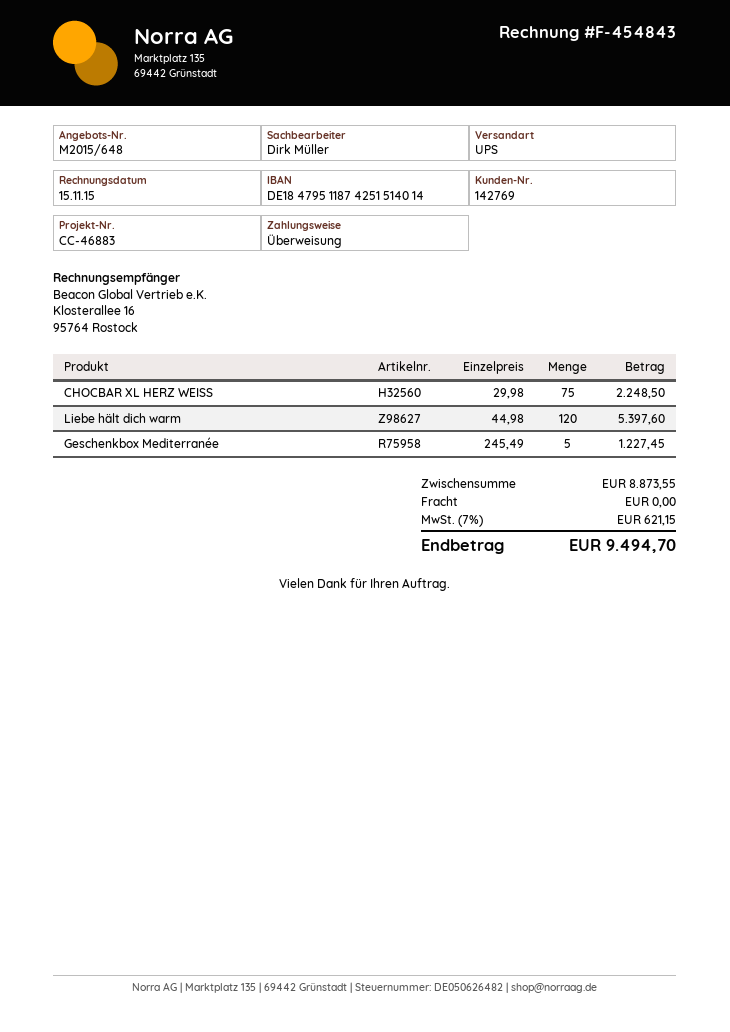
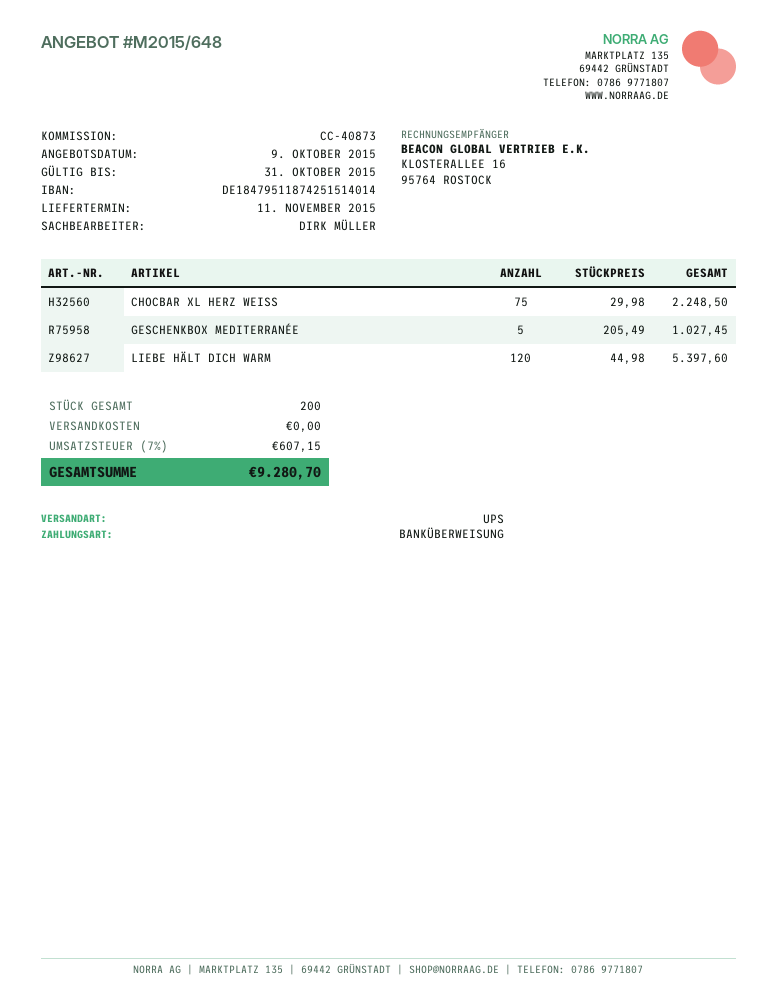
reference: CC-46883 -> CC-40873
Geschenkbox Mediterranée: 5 x 245.49 = 1227.45 -> 5 x 205.49 = 1027.45
tax: 7% = 621.15 -> 7% = 607.15
total: 9494.70 -> 9280.70

